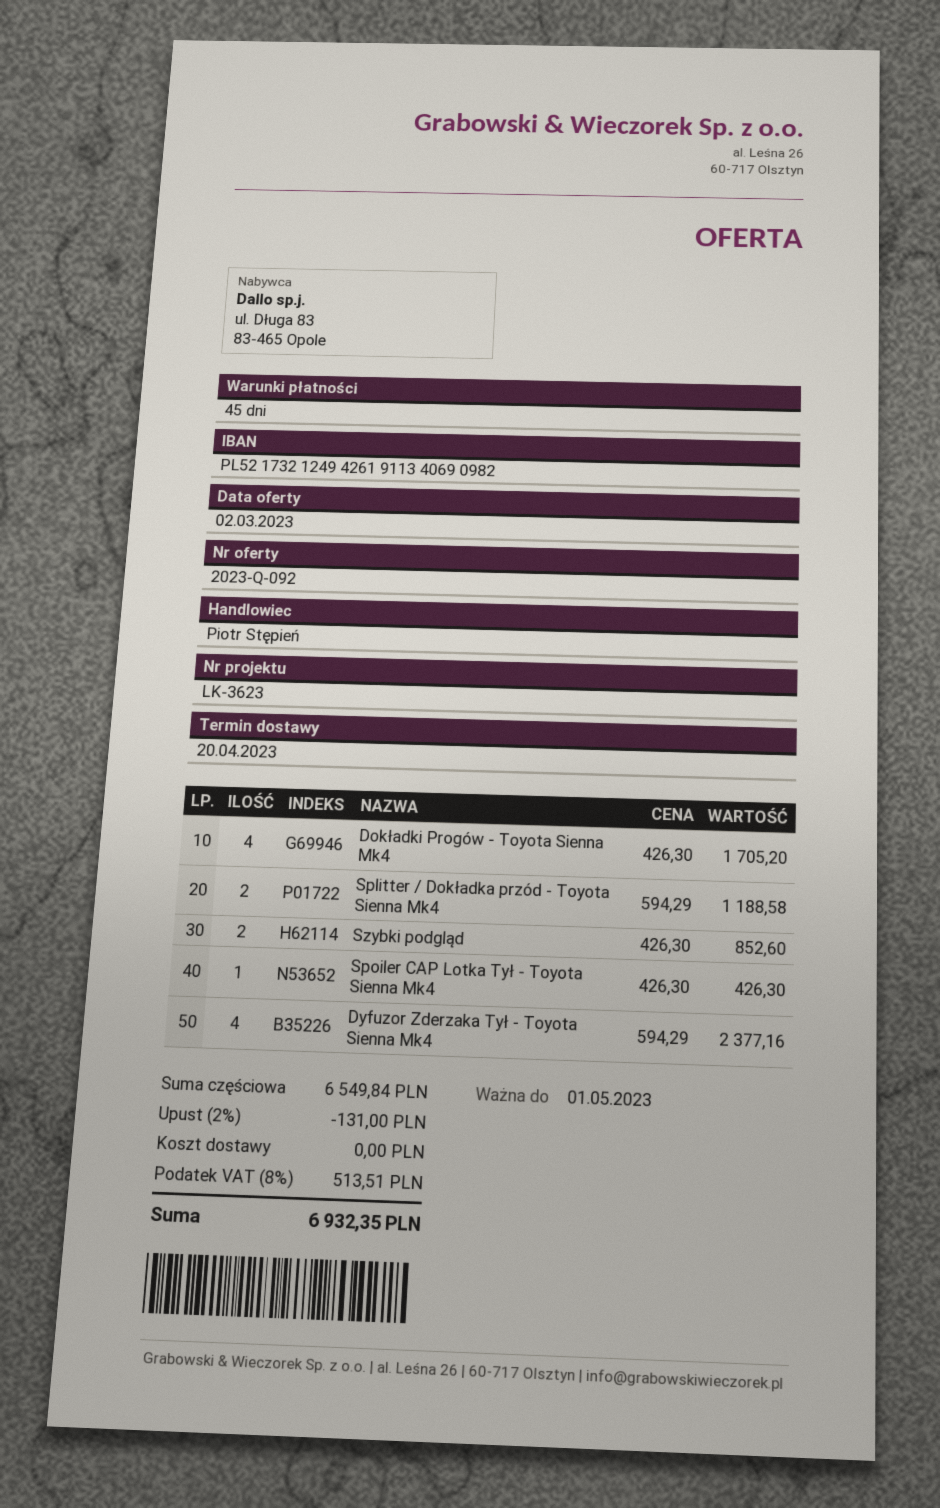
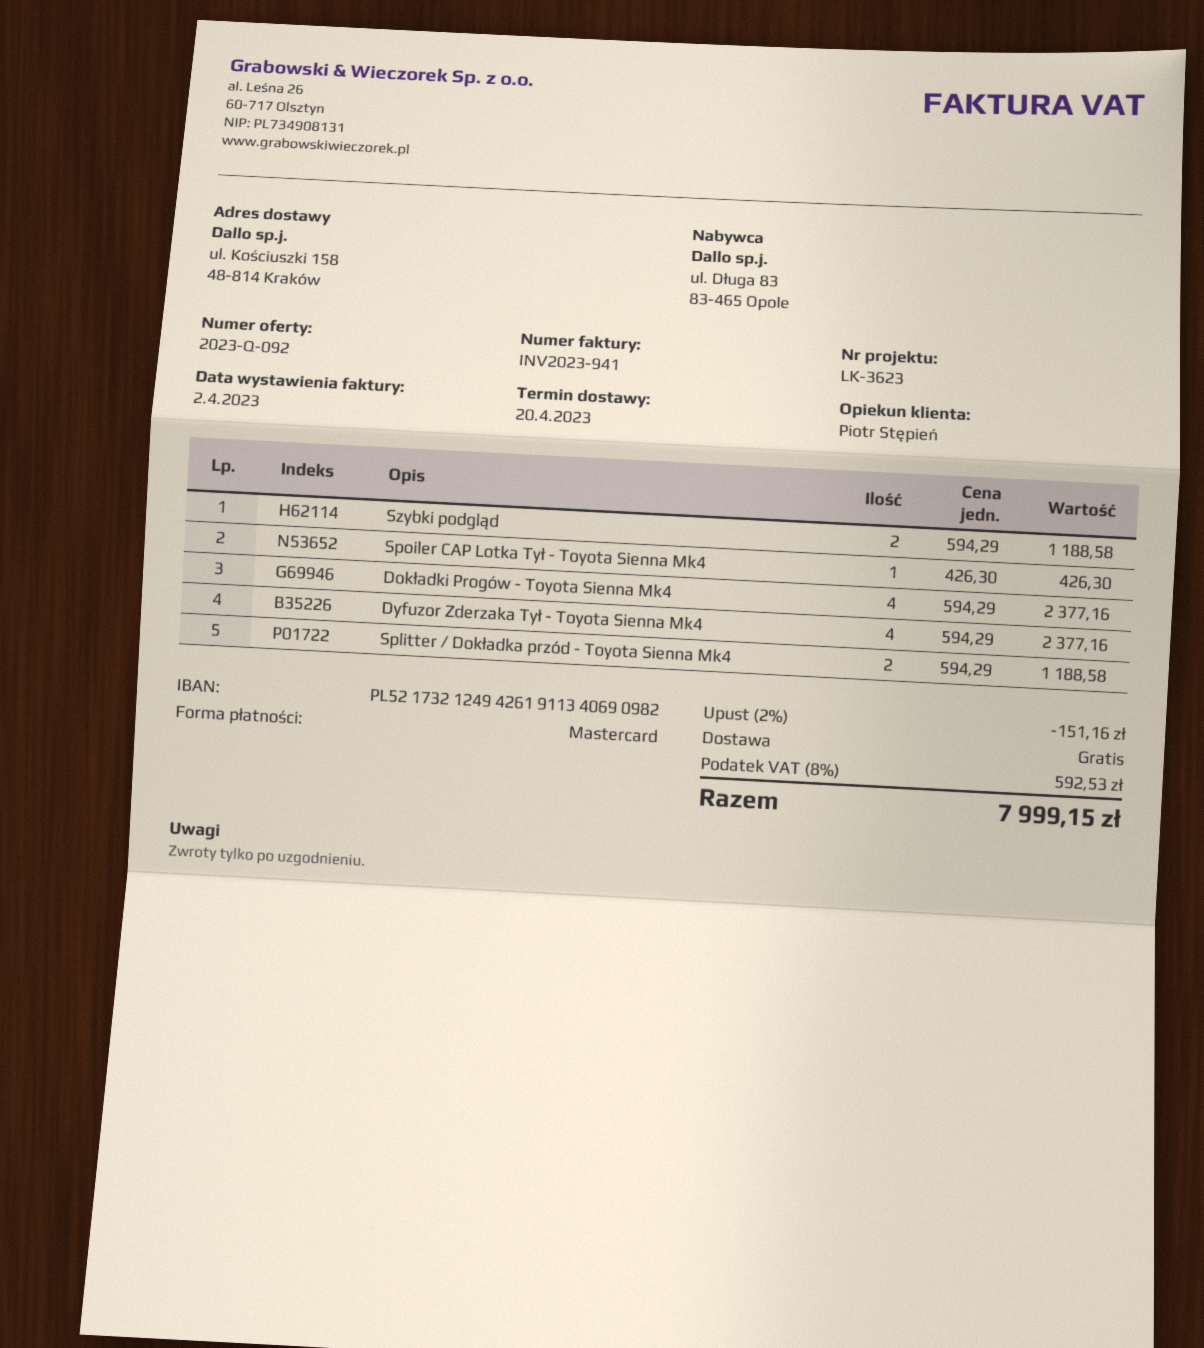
Dokładki Progów - Toyota Sienna Mk4: 4 x 426.30 = 1705.20 -> 4 x 594.29 = 2377.16
Szybki podgląd: 2 x 426.30 = 852.60 -> 2 x 594.29 = 1188.58
discount: 2% = 131.00 -> 2% = 151.16
tax: 8% = 513.51 -> 8% = 592.53
total: 6932.35 -> 7999.15

